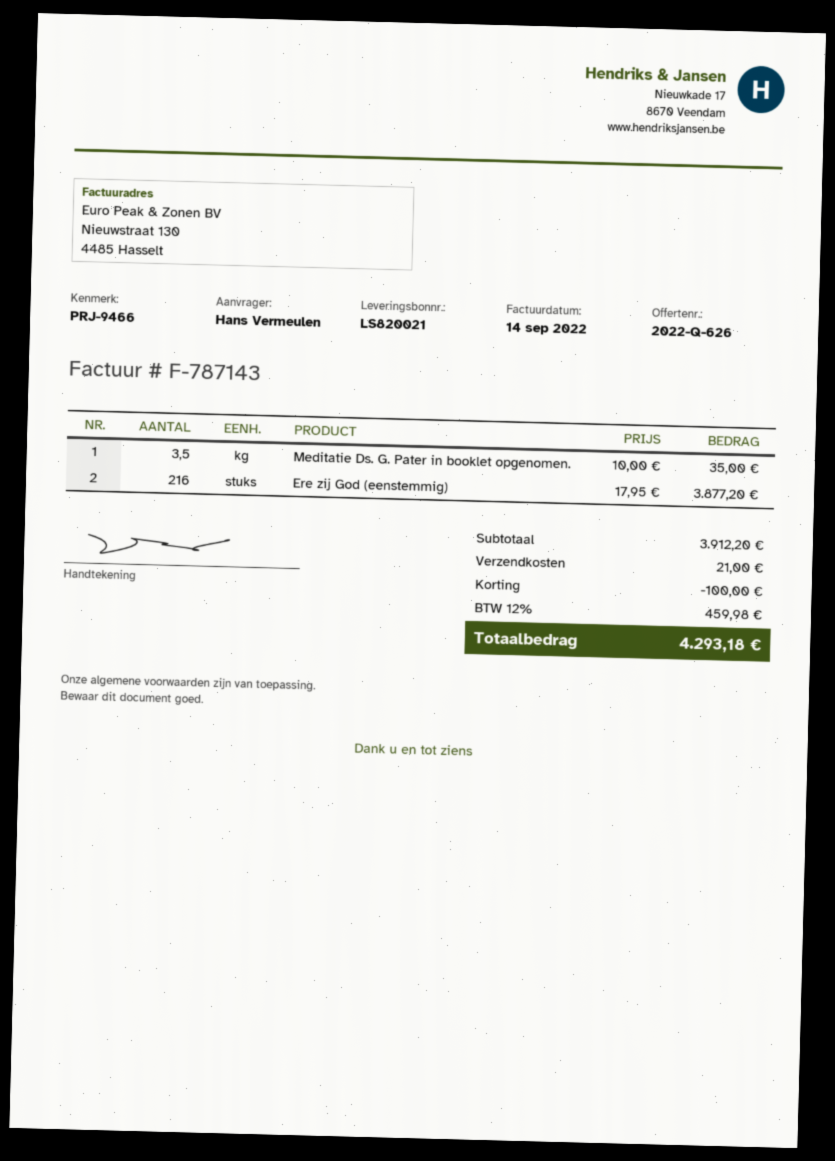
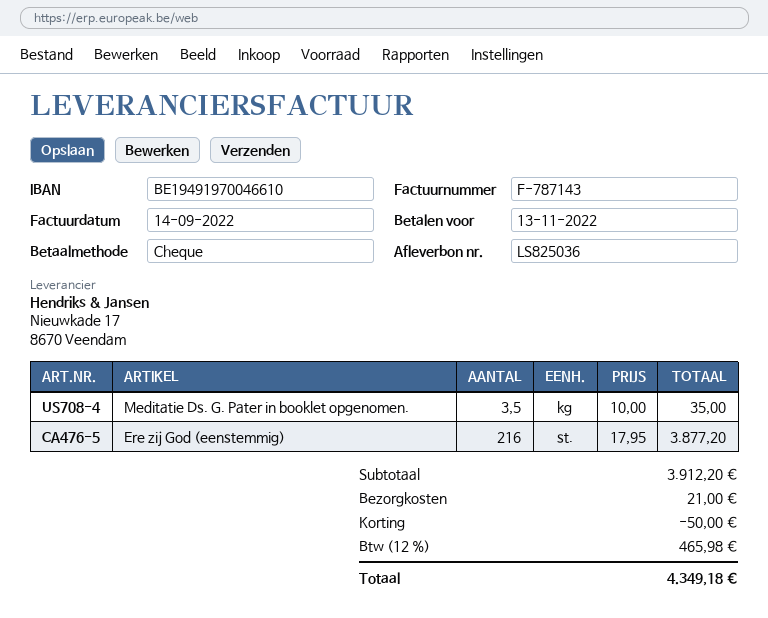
delivery note number: LS820021 -> LS825036
discount: 100.00 -> 50.00
tax: 12% = 459.98 -> 12% = 465.98
total: 4293.18 -> 4349.18

